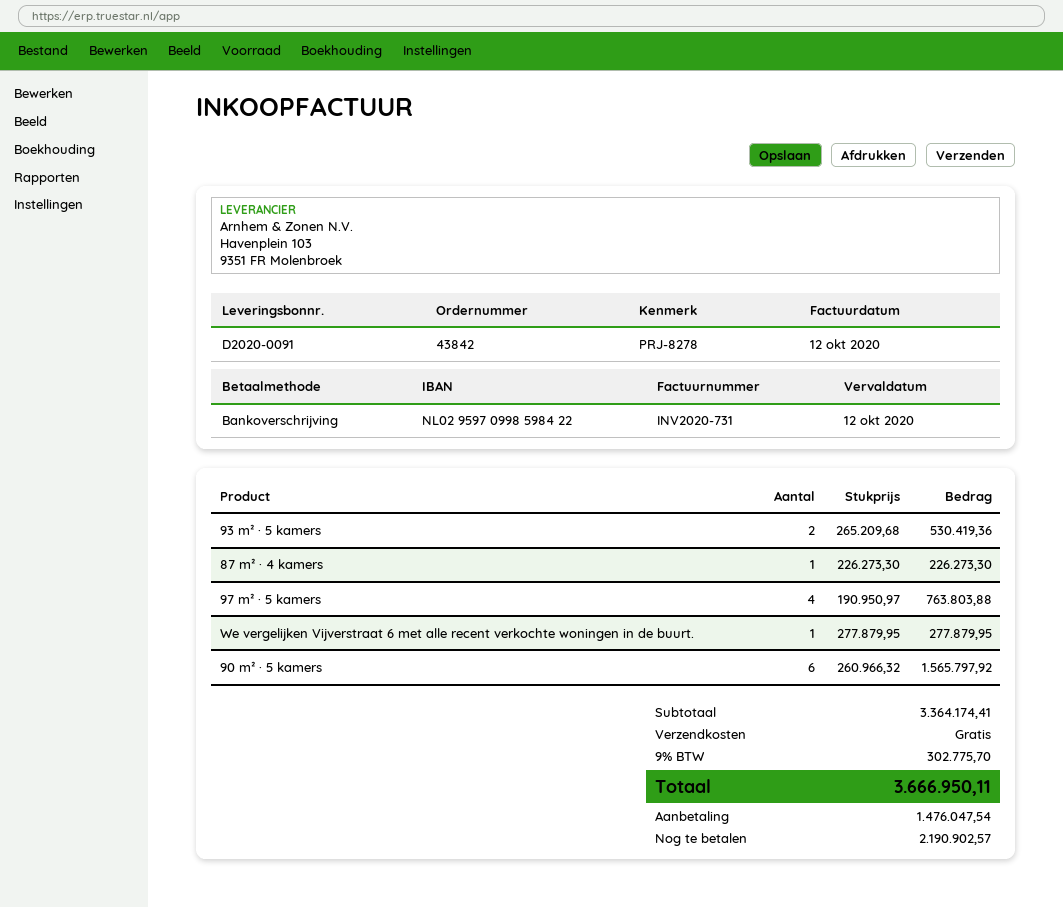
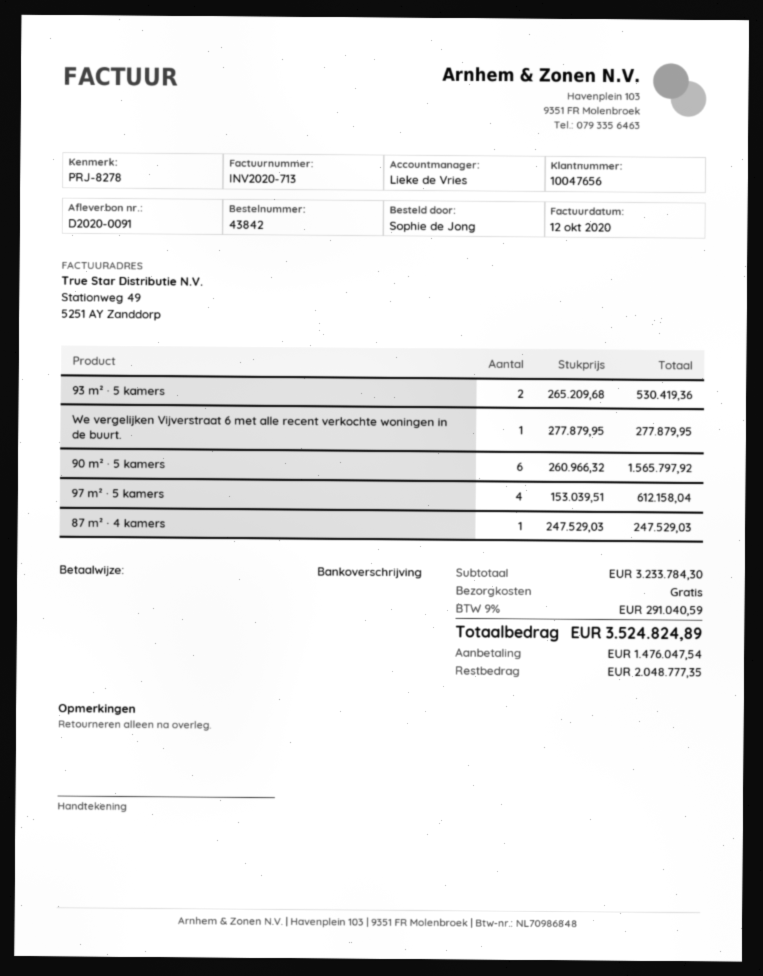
invoice number: INV2020-731 -> INV2020-713
87 m² · 4 kamers: 1 x 226273.30 = 226273.30 -> 1 x 247529.03 = 247529.03
97 m² · 5 kamers: 4 x 190950.97 = 763803.88 -> 4 x 153039.51 = 612158.04
subtotal: 3364174.41 -> 3233784.30
tax: 9% = 302775.70 -> 9% = 291040.59
total: 3666950.11 -> 3524824.89
balance: 2190902.57 -> 2048777.35

